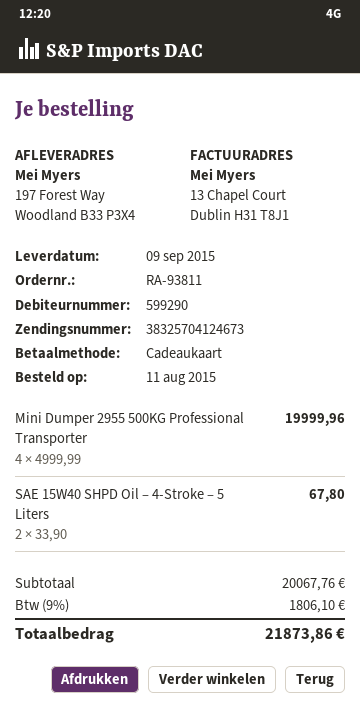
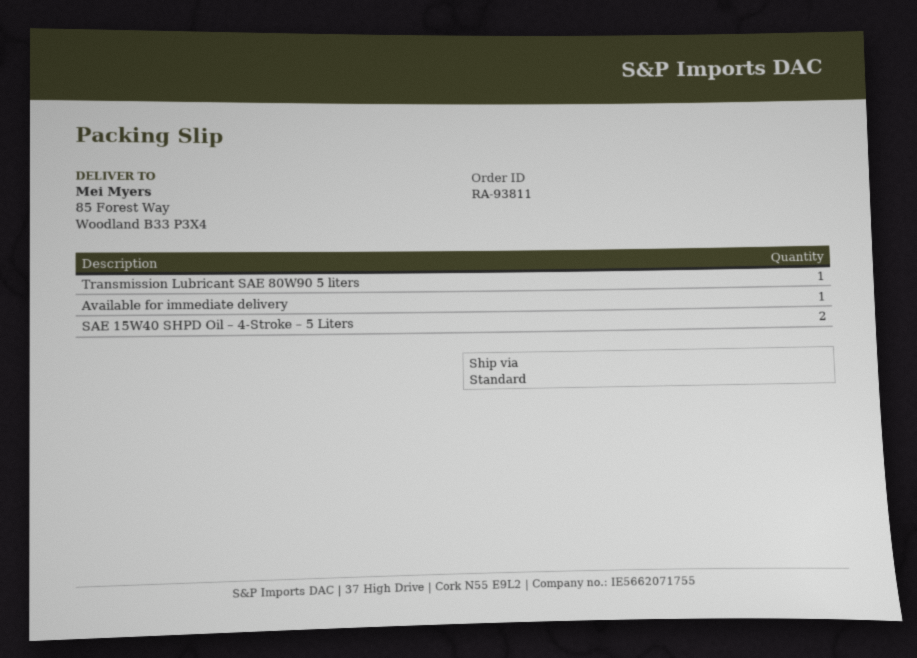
ship to: 197 Forest Way, Woodland B33 P3X4 -> 85 Forest Way, Woodland B33 P3X4
Mini Dumper 2955 500KG Professional Transporter: 4 -> none
Transmission Lubricant SAE 80W90 5 liters: none -> 1
Available for immediate delivery: none -> 1

